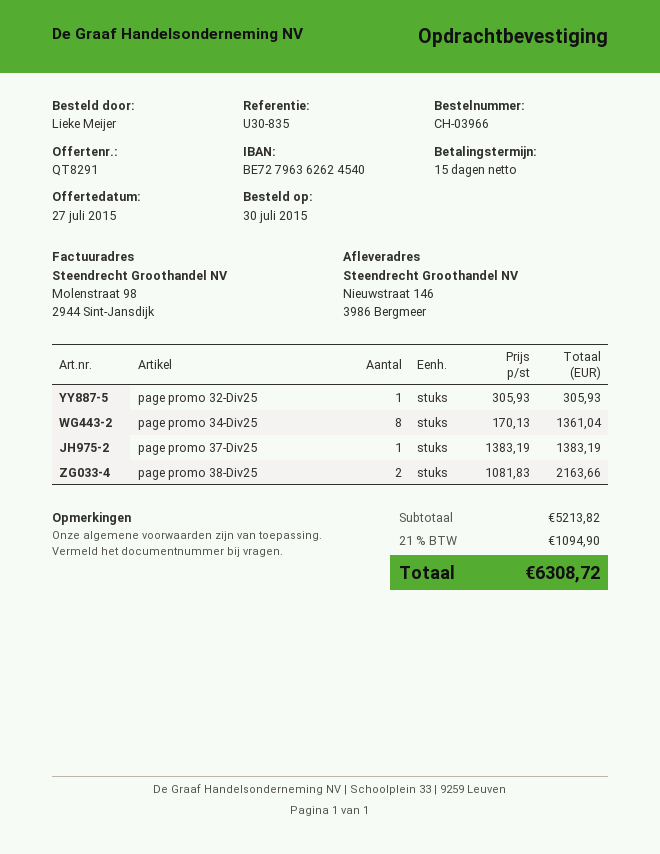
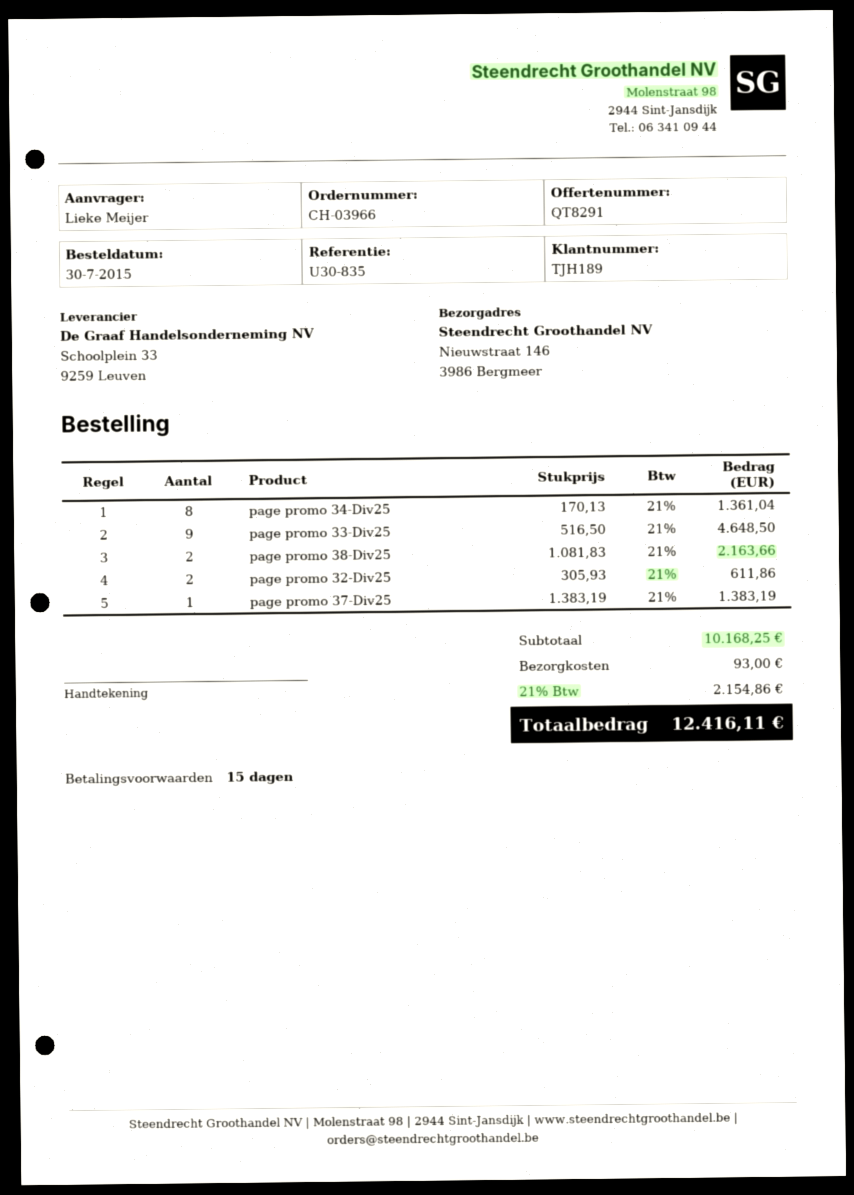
page promo 32-Div25: 1 x 305.93 = 305.93 -> 2 x 305.93 = 611.86
page promo 33-Div25: none -> 9 x 516.50 = 4648.50
subtotal: 5213.82 -> 10168.25
shipping: none -> 93.00
tax: 21% = 1094.90 -> 21% = 2154.86
total: 6308.72 -> 12416.11

